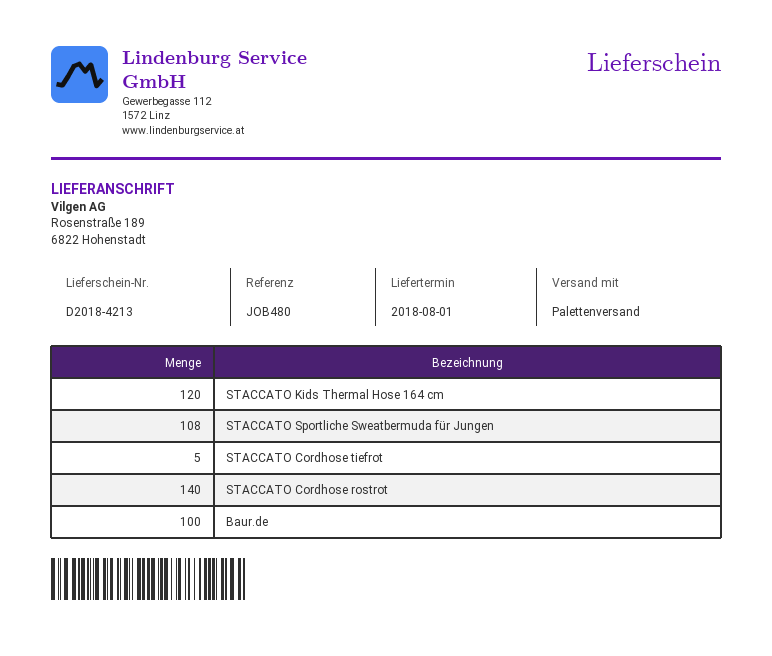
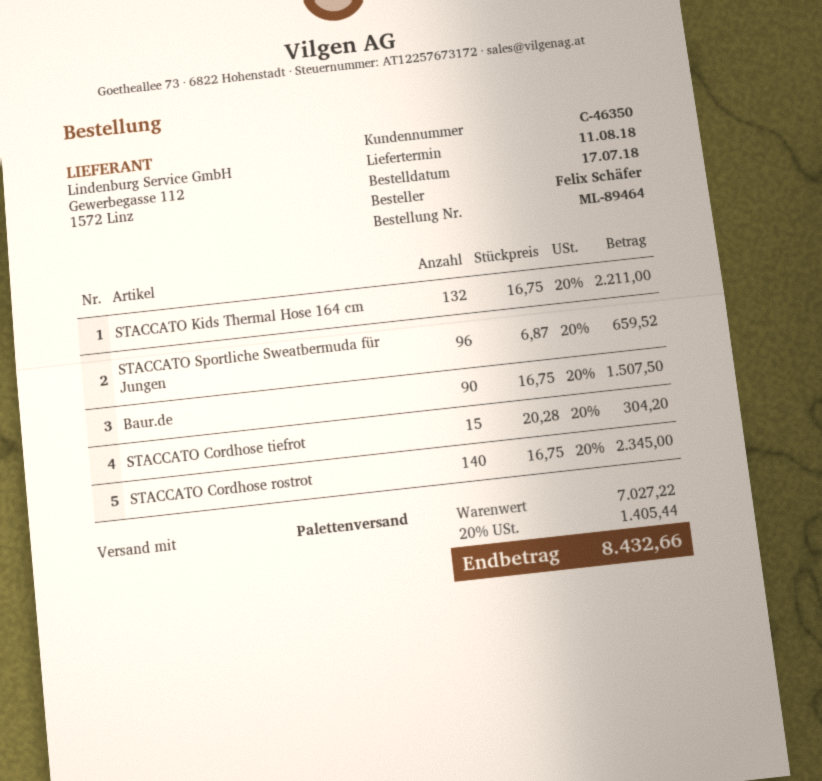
delivery date: 2018-08-01 -> 2018-08-11
STACCATO Kids Thermal Hose 164 cm: 120 -> 132
STACCATO Sportliche Sweatbermuda für Jungen: 108 -> 96
STACCATO Cordhose tiefrot: 5 -> 15
Baur.de: 100 -> 90

